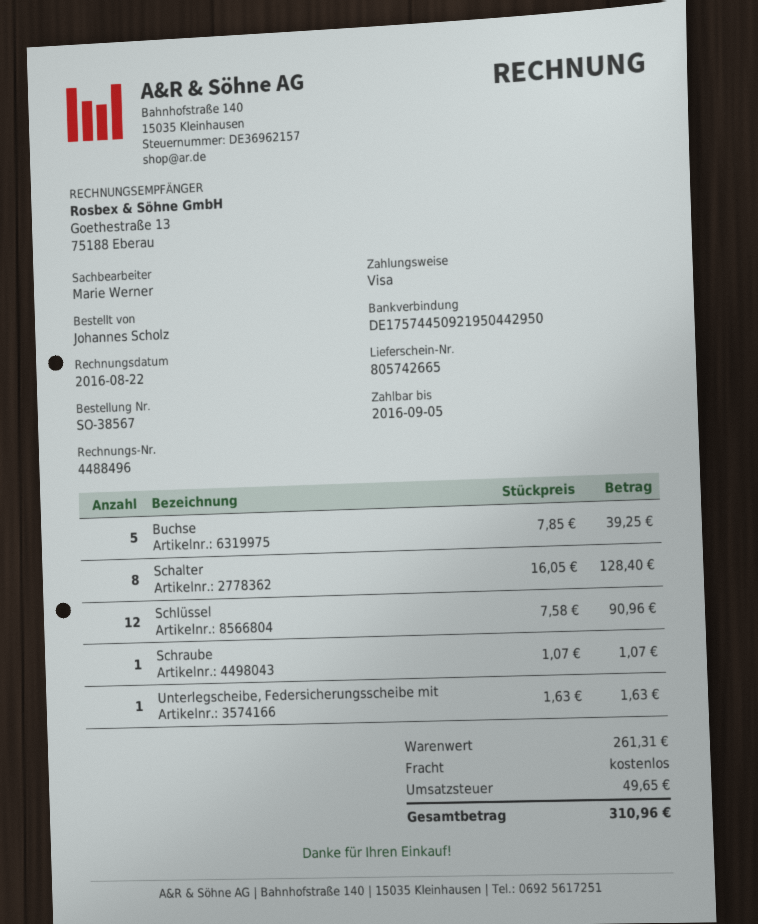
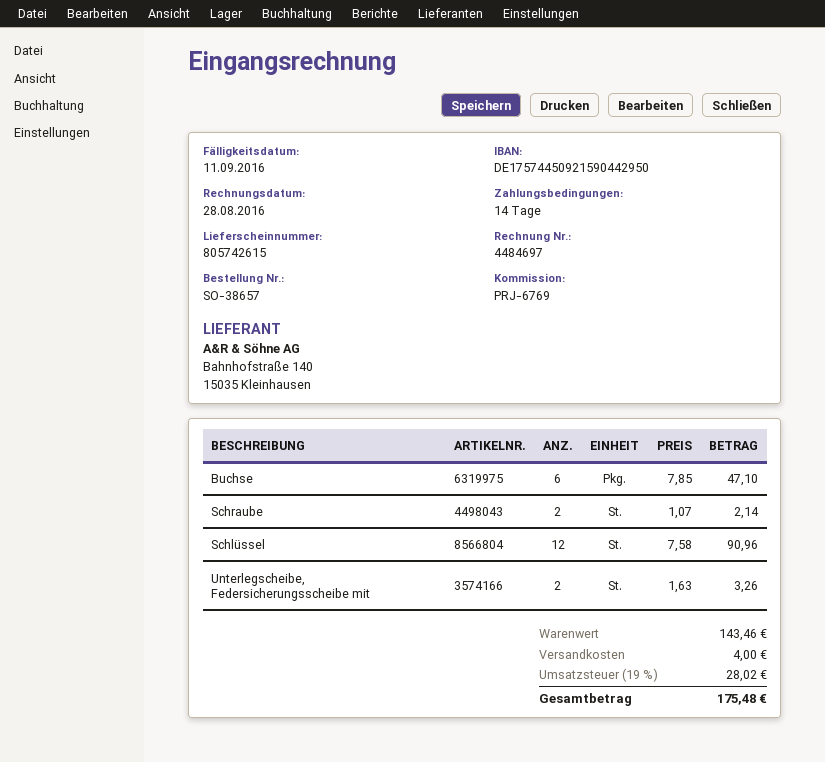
order number: SO-38567 -> SO-38657
delivery note number: 805742665 -> 805742615
invoice number: 4488496 -> 4484697
invoice date: 2016-08-22 -> 2016-08-28
due date: 2016-09-05 -> 2016-09-11
bank account: DE17574450921950442950 -> DE17574450921590442950
Buchse: 5 x 7.85 = 39.25 -> 6 x 7.85 = 47.10
Schalter: 8 x 16.05 = 128.40 -> none
Schraube: 1 x 1.07 = 1.07 -> 2 x 1.07 = 2.14
Unterlegscheibe, Federsicherungsscheibe mit: 1 x 1.63 = 1.63 -> 2 x 1.63 = 3.26
subtotal: 261.31 -> 143.46
shipping: 0.00 -> 4.00
tax: 49.65 -> 28.02
total: 310.96 -> 175.48

